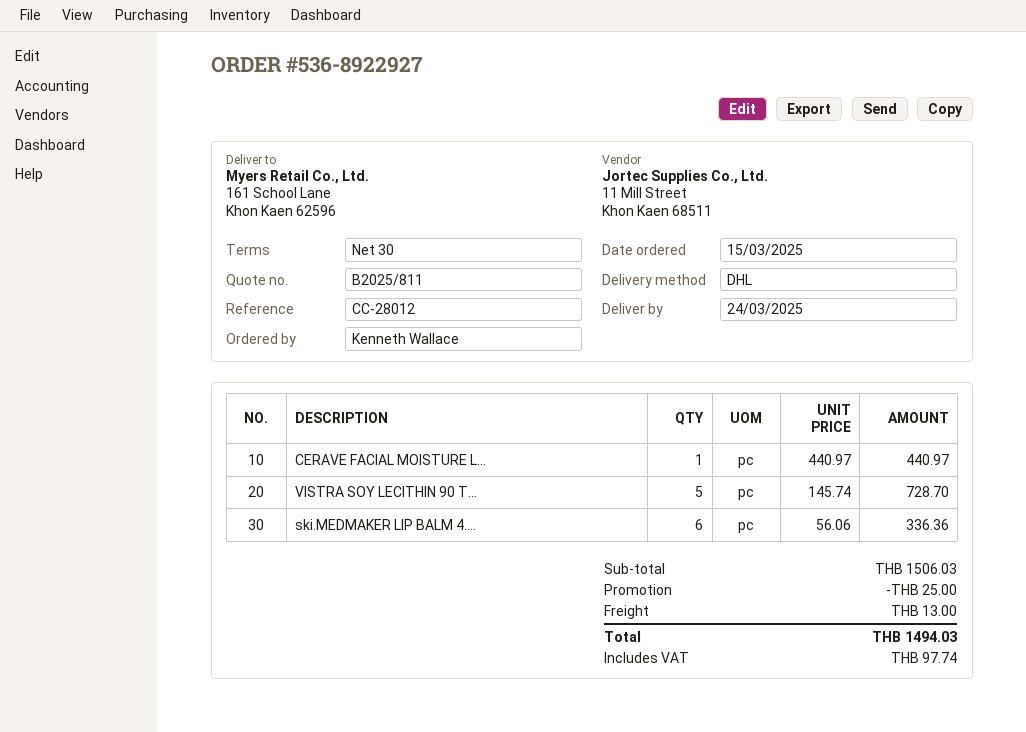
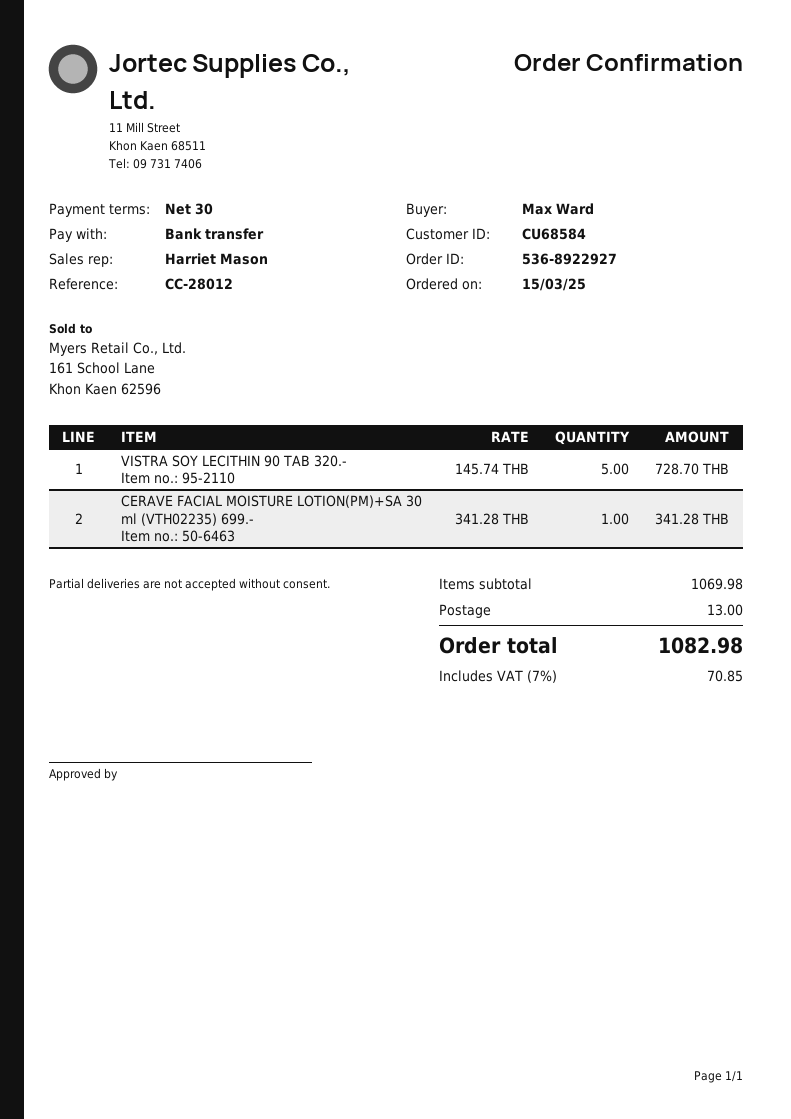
ordered by: Kenneth Wallace -> Max Ward
CERAVE FACIAL MOISTURE L...: 1 x 440.97 = 440.97 -> 1 x 341.28 = 341.28
ski.MEDMAKER LIP BALM 4....: 6 x 56.06 = 336.36 -> none
subtotal: 1506.03 -> 1069.98
discount: 25.00 -> none
tax: 97.74 -> 70.85
total: 1494.03 -> 1082.98

